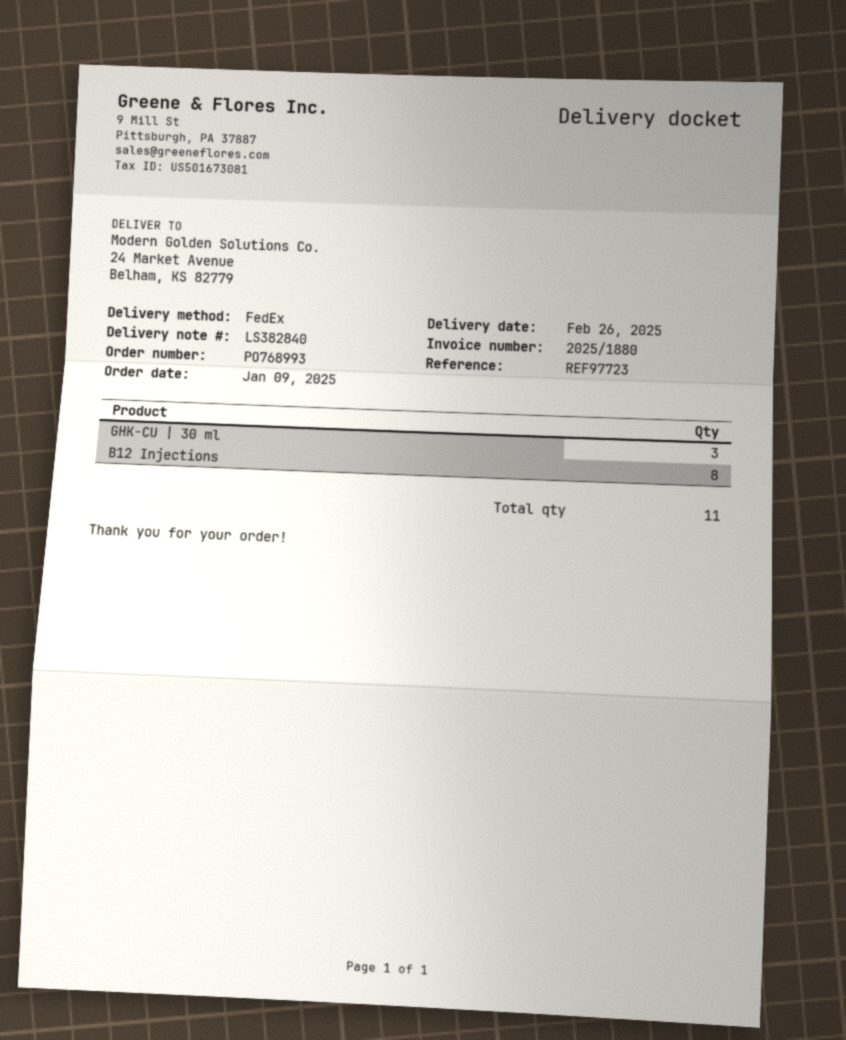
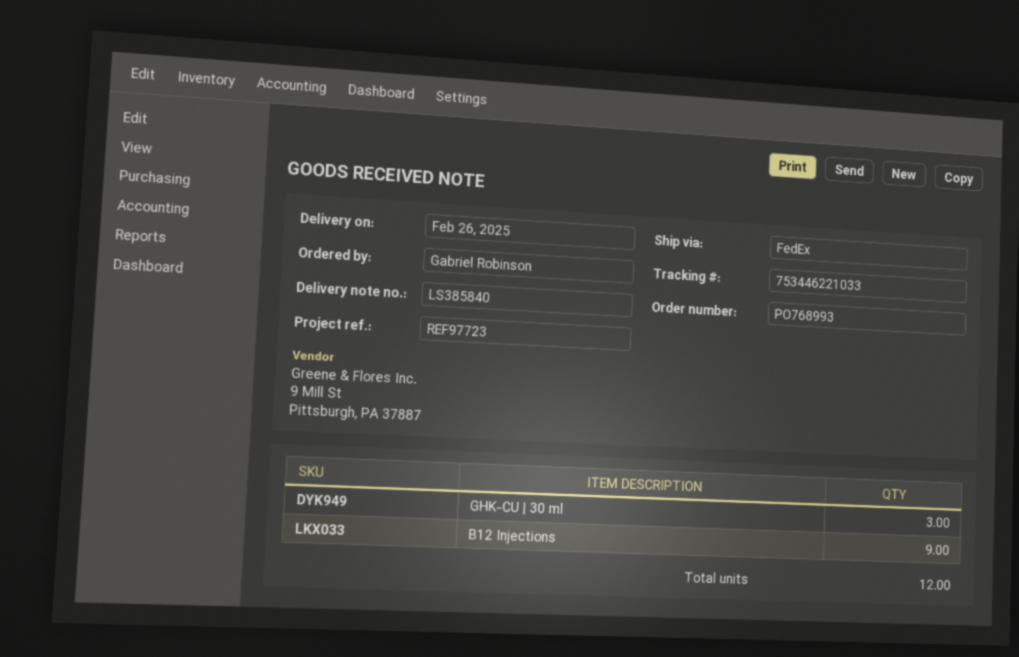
delivery note number: LS382840 -> LS385840
B12 Injections: 8 -> 9
total quantity: 11 -> 12

